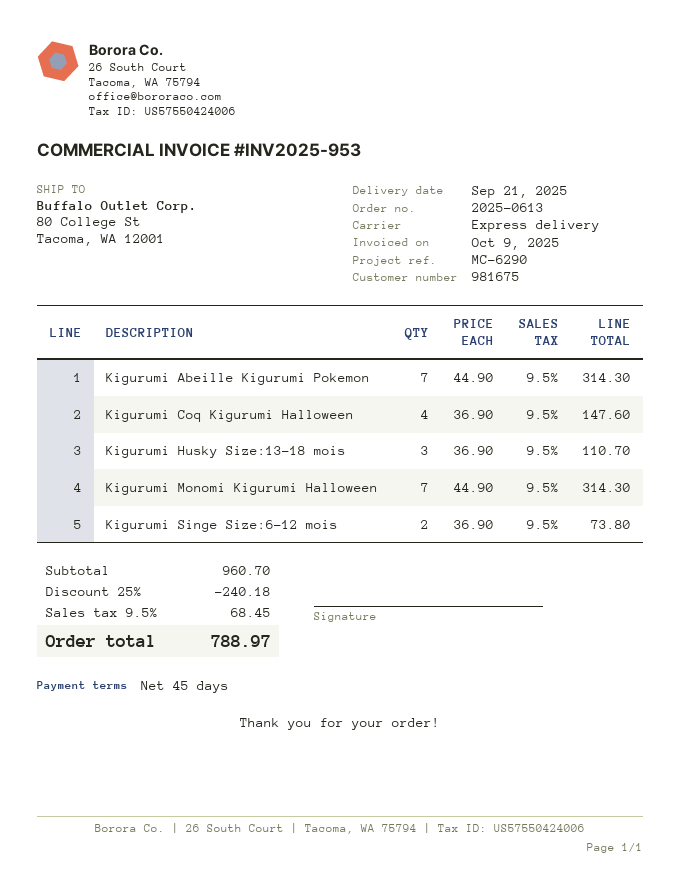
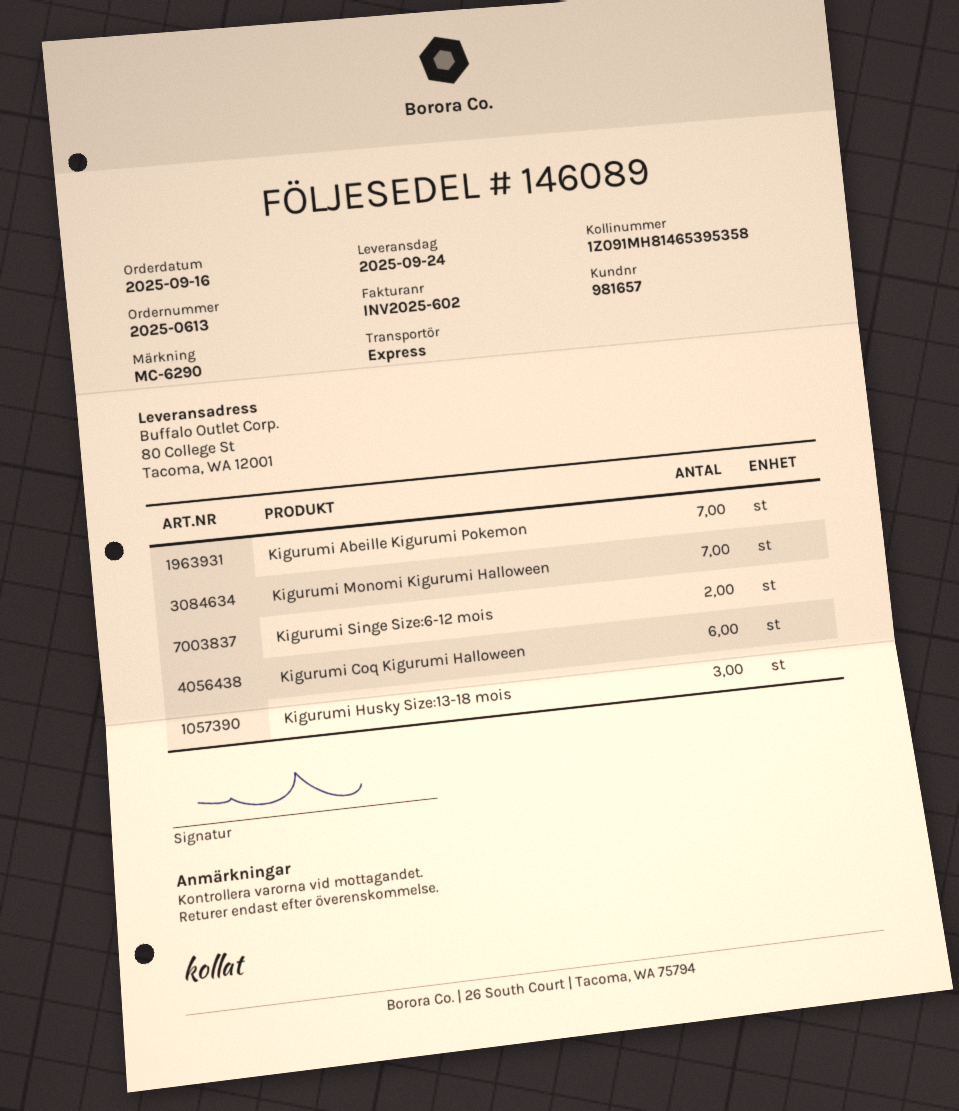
delivery date: 2025-09-21 -> 2025-09-24
invoice number: INV2025-953 -> INV2025-602
customer number: 981675 -> 981657
Kigurumi Coq Kigurumi Halloween: 4 -> 6

